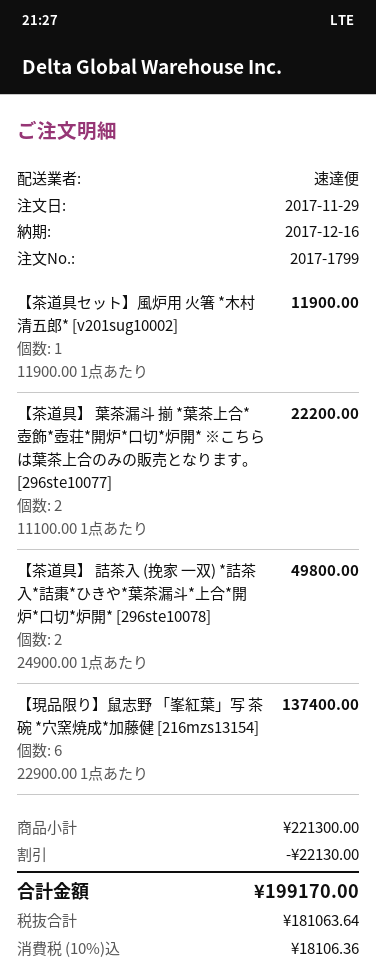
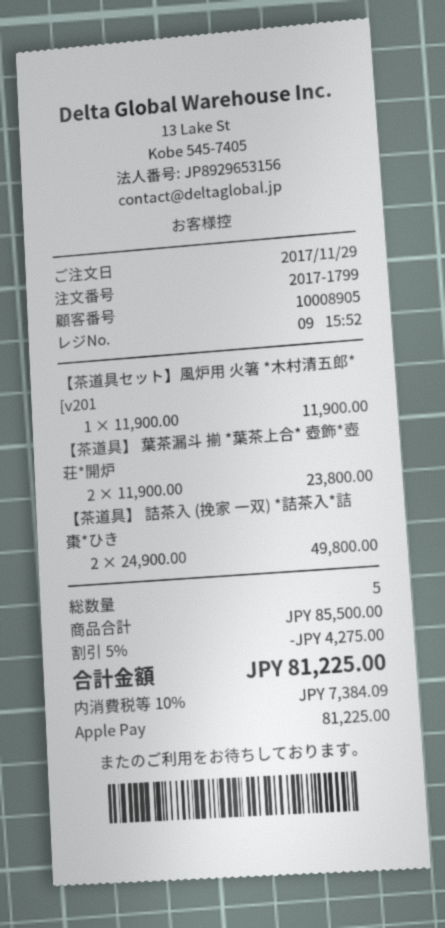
【茶道具】 葉茶漏斗 揃 *葉茶上合* 壺飾*壺荘*開炉*口切*炉開* ※こちらは葉茶上合のみの販売となります。 [296ste10077]: 2 x 11100.00 = 22200.00 -> 2 x 11900.00 = 23800.00
【現品限り】鼠志野 「峯紅葉」写 茶碗 *穴窯焼成*加藤健 [216mzs13154]: 6 x 22900.00 = 137400.00 -> none
subtotal: 221300.00 -> 85500.00
discount: 22130.00 -> 4275.00
tax: 10% = 18106.36 -> 10% = 7384.09
total: 199170.00 -> 81225.00

